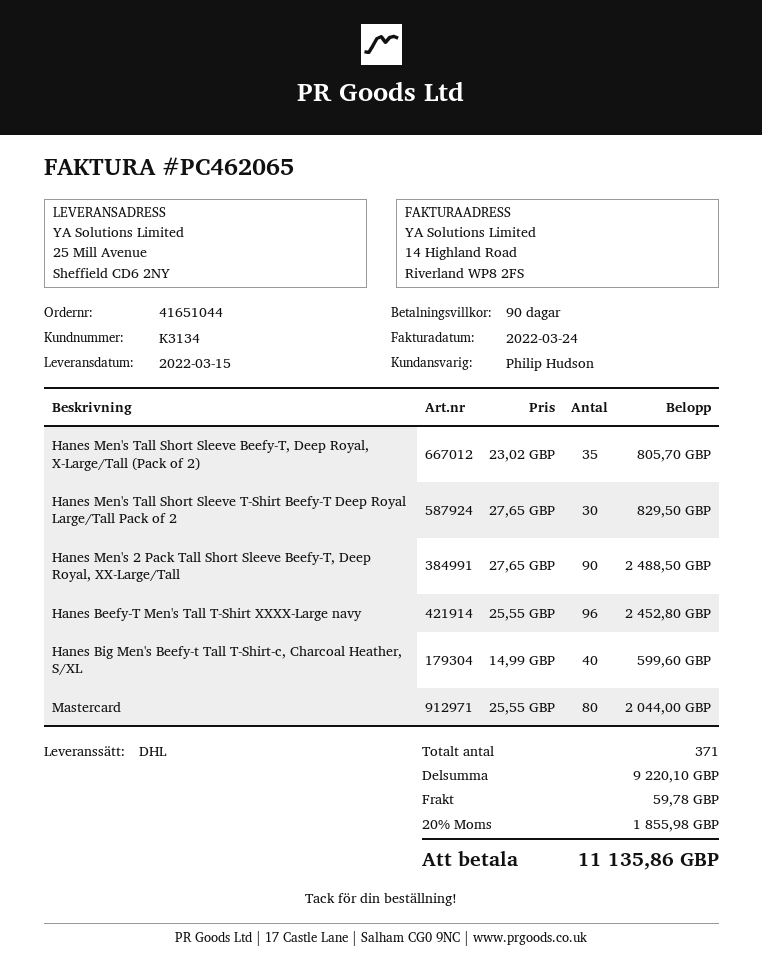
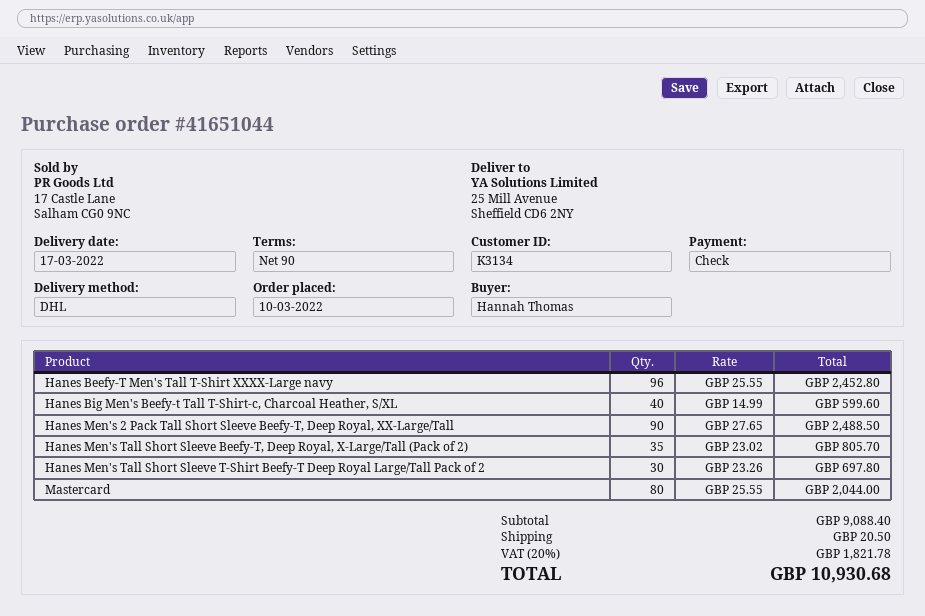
delivery date: 2022-03-15 -> 2022-03-17
Hanes Men's Tall Short Sleeve T-Shirt Beefy-T Deep Royal Large/Tall Pack of 2: 30 x 27.65 = 829.50 -> 30 x 23.26 = 697.80
subtotal: 9220.10 -> 9088.40
shipping: 59.78 -> 20.50
tax: 20% = 1855.98 -> 20% = 1821.78
total: 11135.86 -> 10930.68

